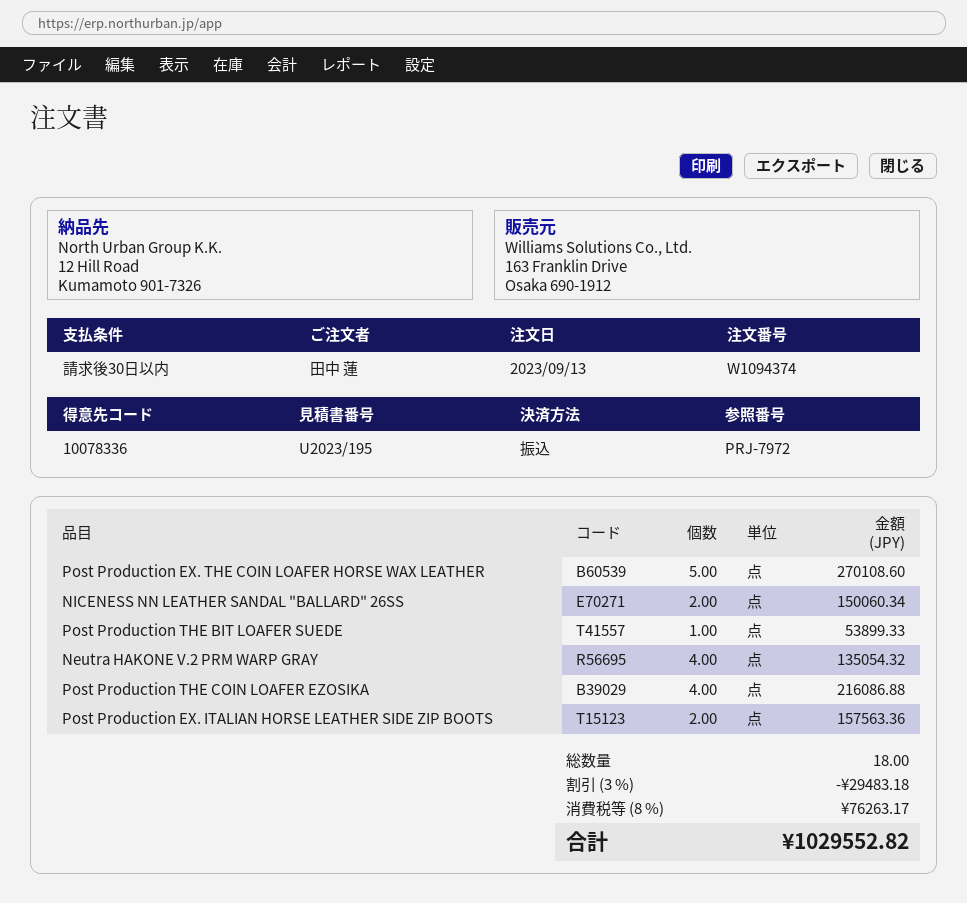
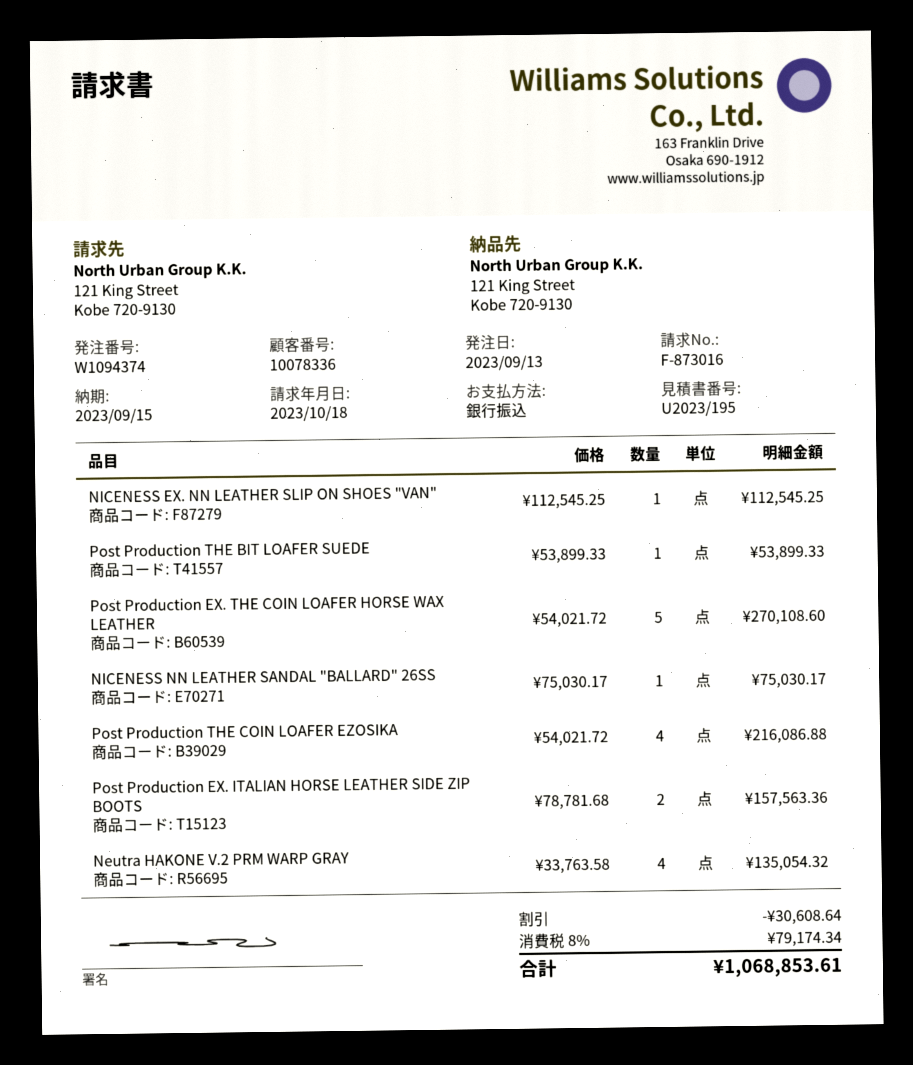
ship to: 12 Hill Road, Kumamoto 901-7326 -> 121 King Street, Kobe 720-9130
NICENESS NN LEATHER SANDAL "BALLARD" 26SS: 2 for 150060.34 -> 1 for 75030.17
NICENESS EX. NN LEATHER SLIP ON SHOES "VAN": none -> 1 for 112545.25
discount: 29483.18 -> 30608.64
tax: 8% = 76263.17 -> 8% = 79174.34
total: 1029552.82 -> 1068853.61

